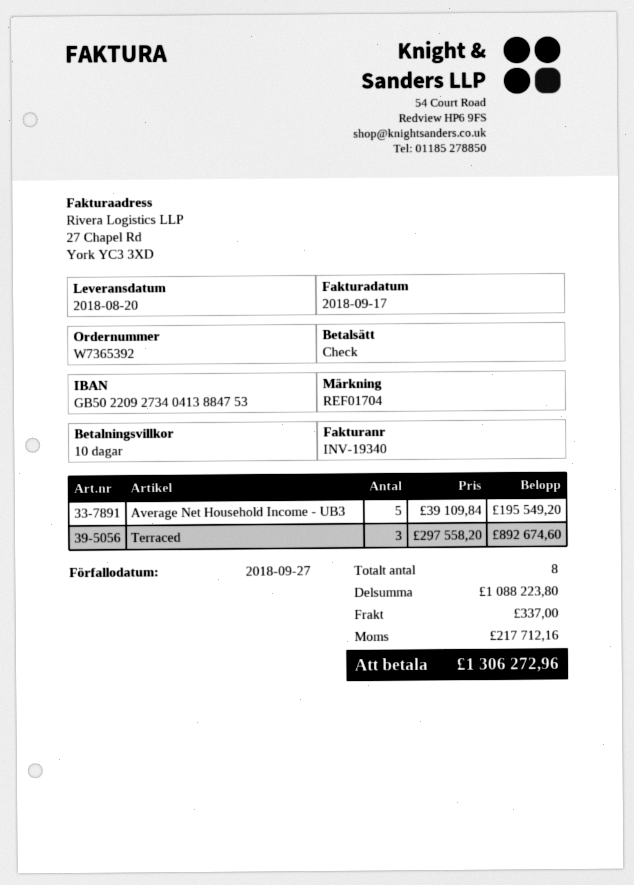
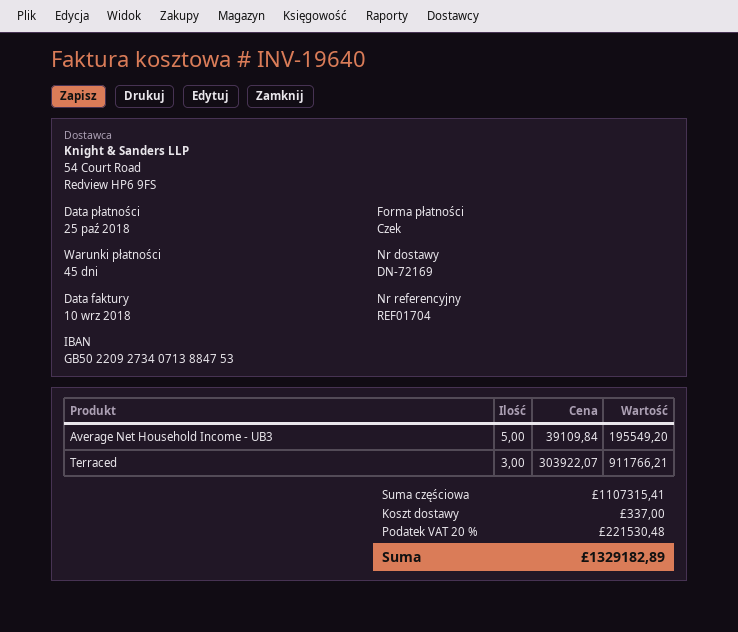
invoice number: INV-19340 -> INV-19640
invoice date: 2018-09-17 -> 2018-09-10
payment terms: 10 days -> 45 days
due date: 2018-09-27 -> 2018-10-25
bank account: GB50220927340413884753 -> GB50220927340713884753
Terraced: 3 x 297558.20 = 892674.60 -> 3 x 303922.07 = 911766.21
subtotal: 1088223.80 -> 1107315.41
tax: 217712.16 -> 221530.48
total: 1306272.96 -> 1329182.89

